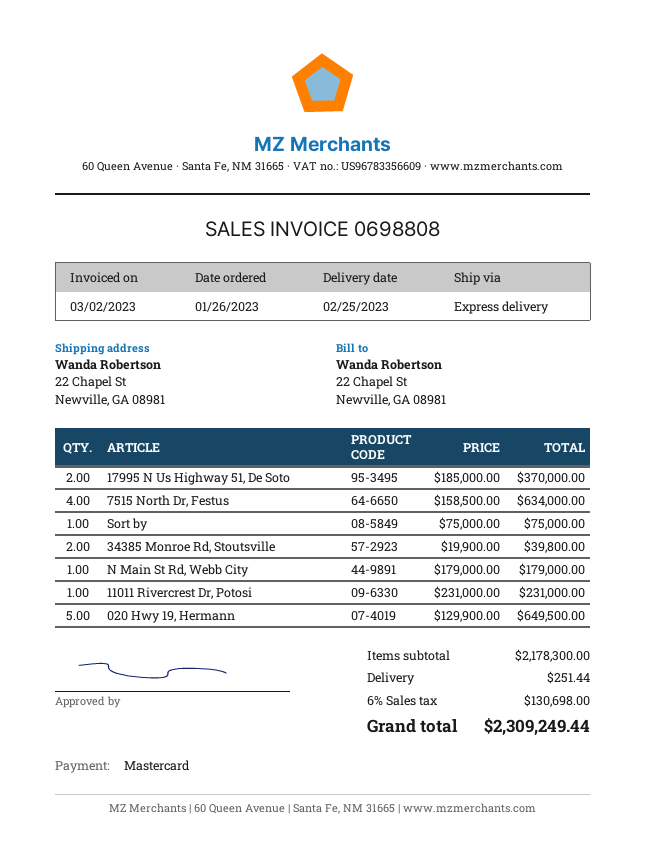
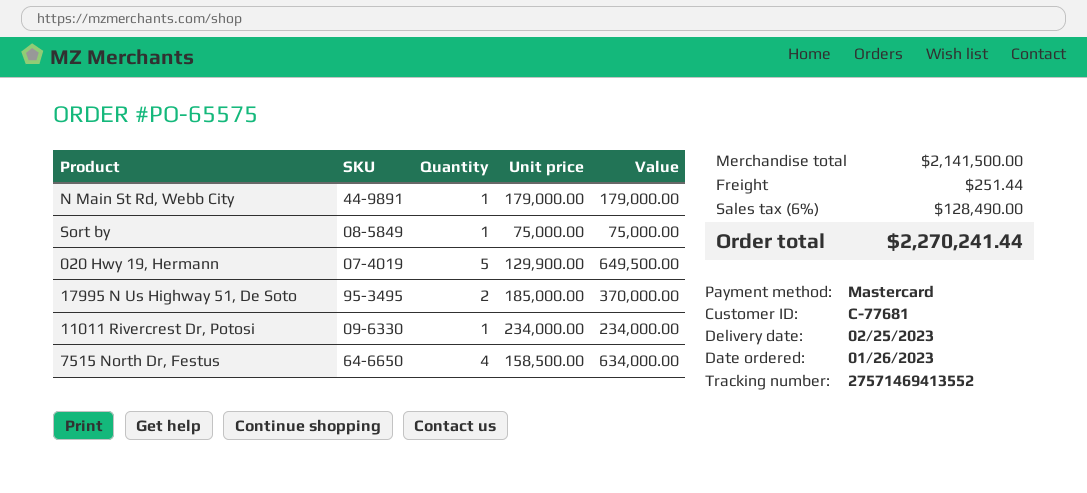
34385 Monroe Rd, Stoutsville: 2 x 19900.00 = 39800.00 -> none
11011 Rivercrest Dr, Potosi: 1 x 231000.00 = 231000.00 -> 1 x 234000.00 = 234000.00
subtotal: 2178300.00 -> 2141500.00
tax: 6% = 130698.00 -> 6% = 128490.00
total: 2309249.44 -> 2270241.44

